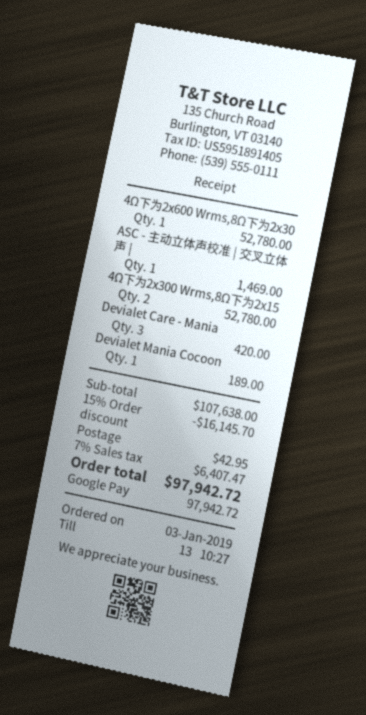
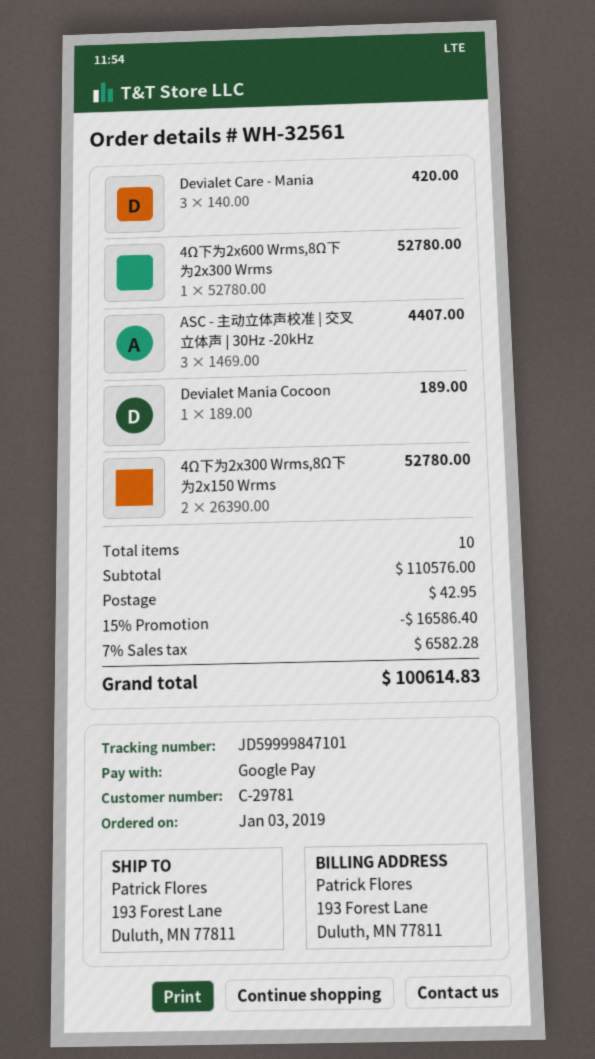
ASC - 主动立体声校准 | 交叉立体声 |: 1 for 1469.00 -> 3 for 4407.00
subtotal: 107638.00 -> 110576.00
discount: 15% = 16145.70 -> 15% = 16586.40
tax: 7% = 6407.47 -> 7% = 6582.28
total: 97942.72 -> 100614.83

